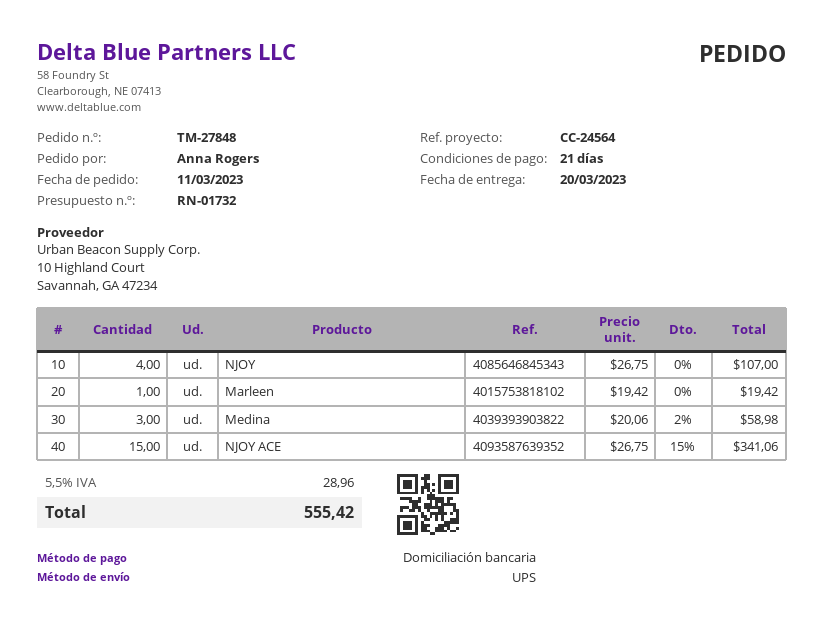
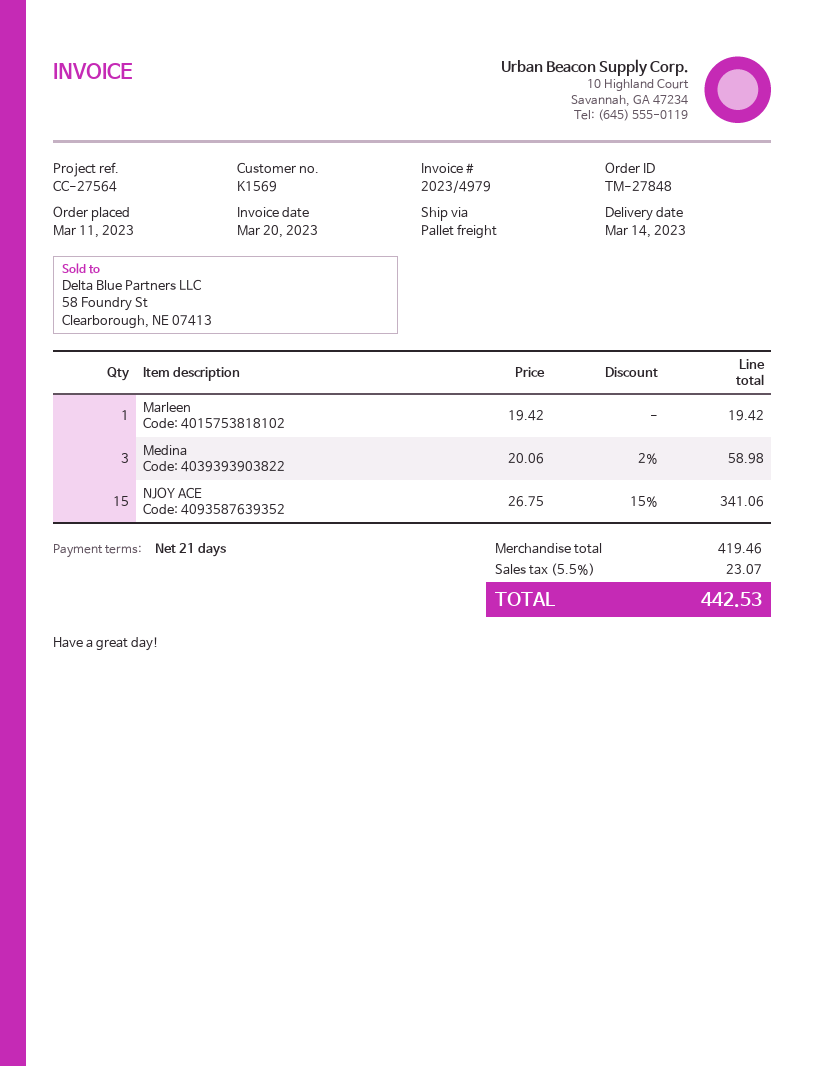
delivery date: 2023-03-20 -> 2023-03-14
reference: CC-24564 -> CC-27564
shipping method: UPS -> pallet freight
NJOY: 4 x 26.75 = 107.00 -> none
tax: 5.5% = 28.96 -> 5.5% = 23.07
total: 555.42 -> 442.53

